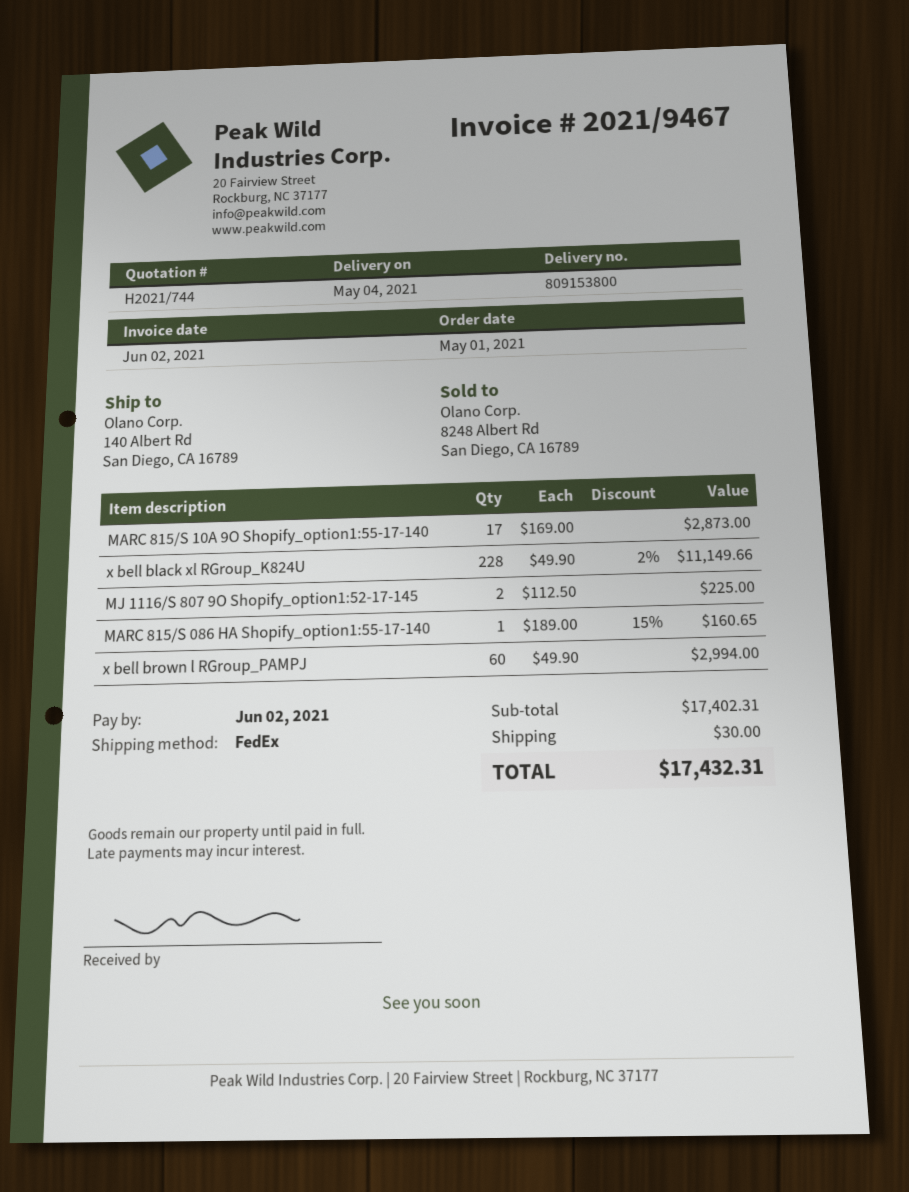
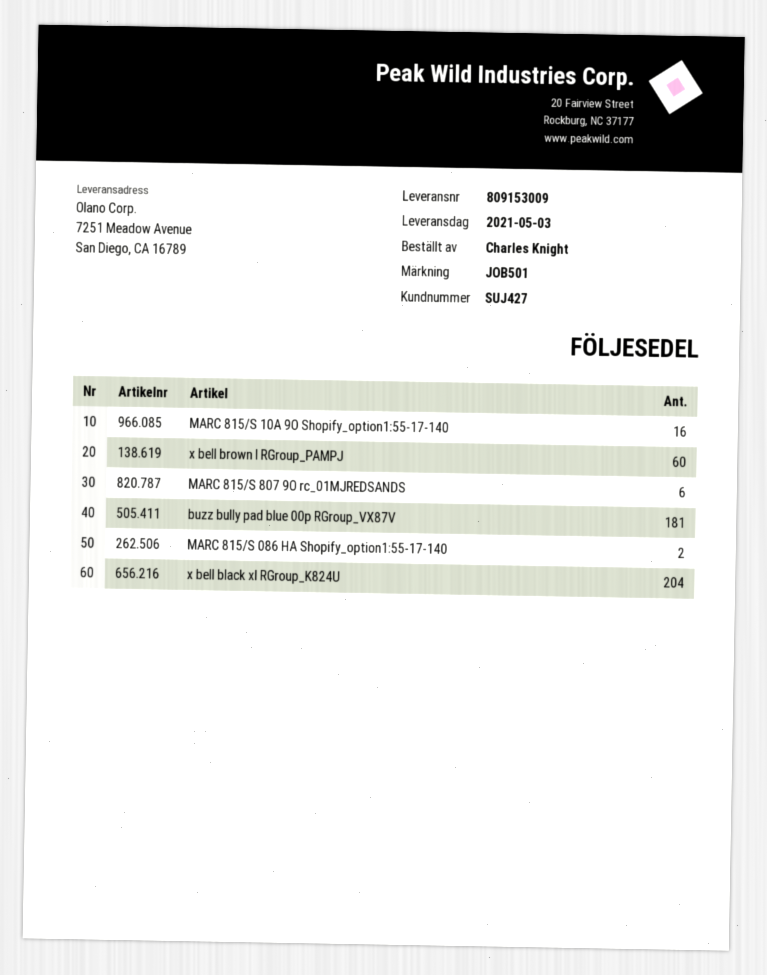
delivery note number: 809153800 -> 809153009
delivery date: 2021-05-04 -> 2021-05-03
ship to: 140 Albert Rd, San Diego, CA 16789 -> 7251 Meadow Avenue, San Diego, CA 16789
MARC 815/S 10A 9O Shopify_option1:55-17-140: 17 -> 16
x bell black xl RGroup_K824U: 228 -> 204
MJ 1116/S 807 9O Shopify_option1:52-17-145: 2 -> none
MARC 815/S 086 HA Shopify_option1:55-17-140: 1 -> 2
MARC 815/S 807 9O rc_01MJREDSANDS: none -> 6
buzz bully pad blue 00p RGroup_VX87V: none -> 181

